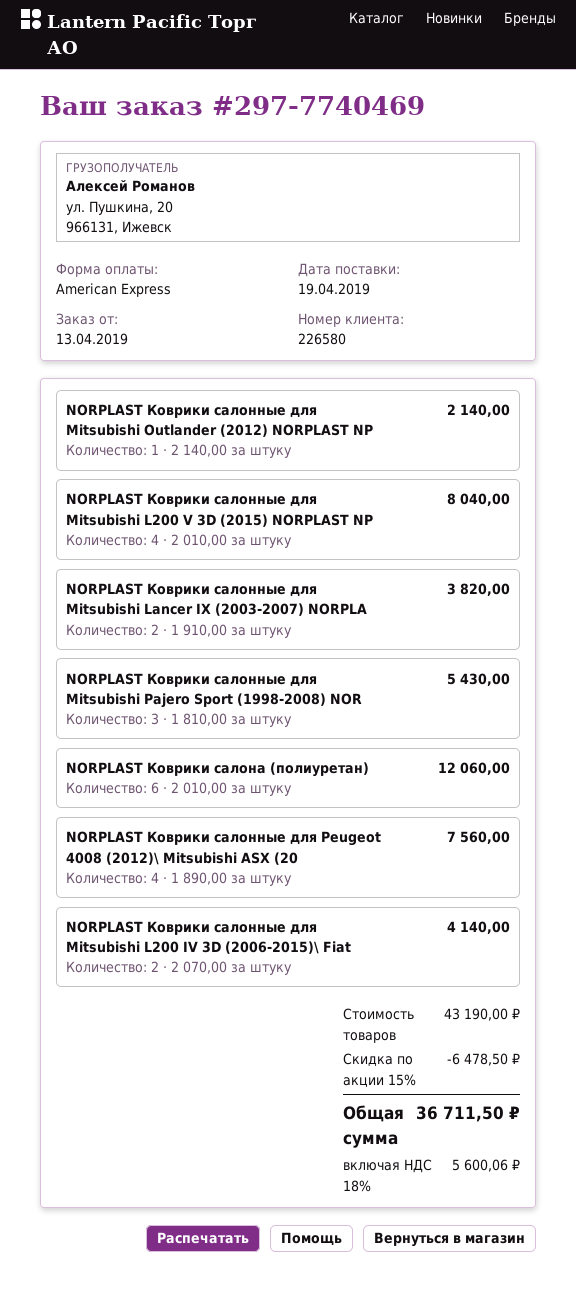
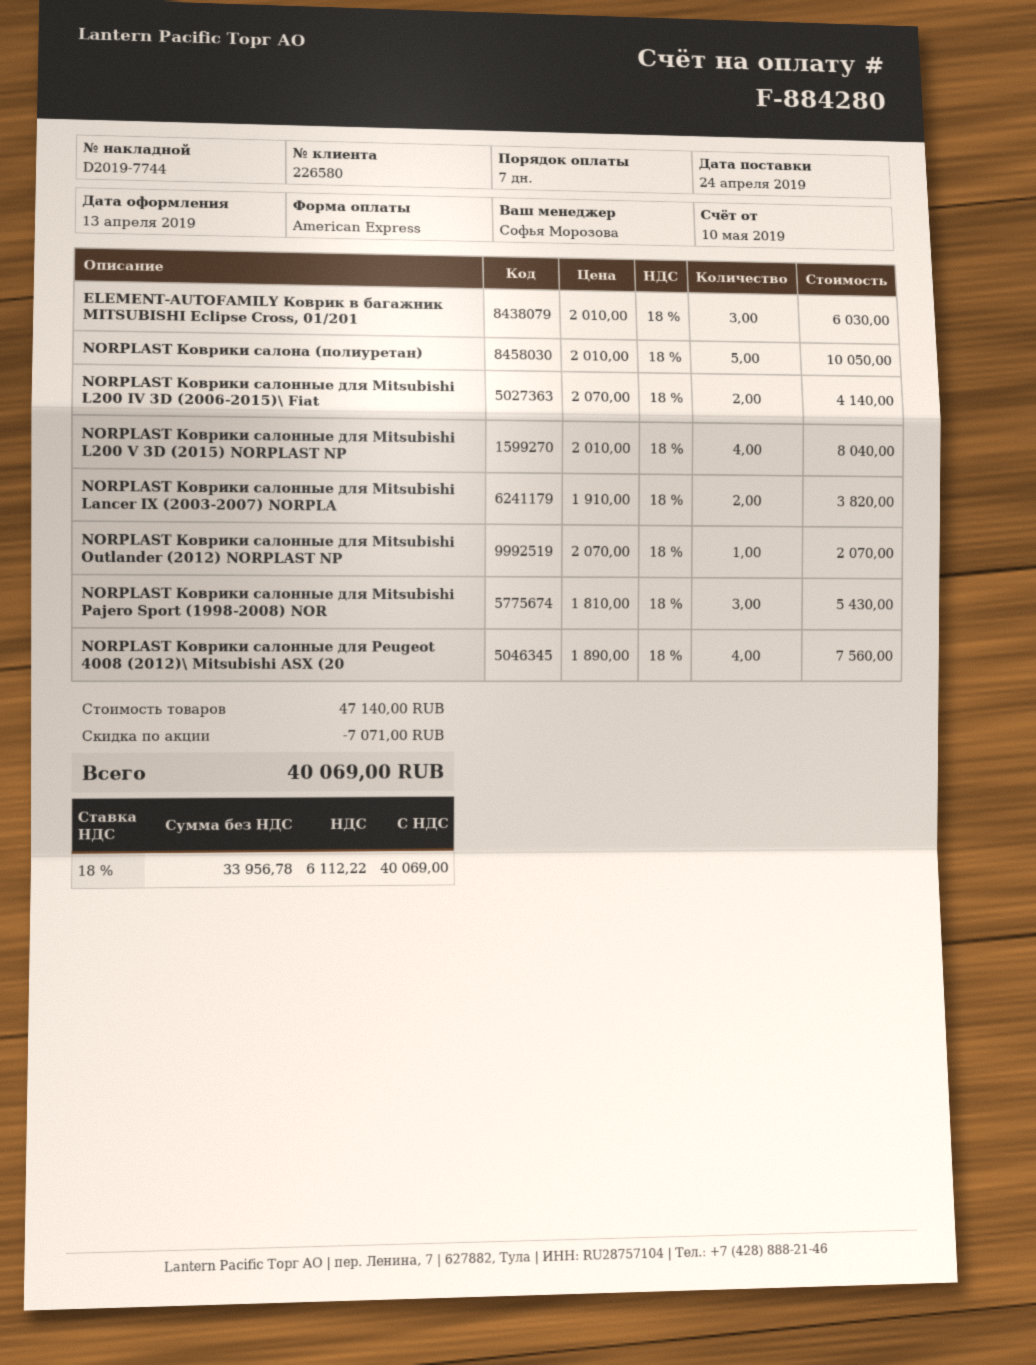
delivery date: 2019-04-19 -> 2019-04-24
NORPLAST Коврики салонные для Mitsubishi Outlander (2012) NORPLAST NP: 1 x 2140.00 = 2140.00 -> 1 x 2070.00 = 2070.00
NORPLAST Коврики салона (полиуретан): 6 x 2010.00 = 12060.00 -> 5 x 2010.00 = 10050.00
ELEMENT-AUTOFAMILY Коврик в багажник MITSUBISHI Eclipse Cross, 01/201: none -> 3 x 2010.00 = 6030.00
subtotal: 43190.00 -> 47140.00
discount: 6478.50 -> 7071.00
tax: 18% = 5600.06 -> 18% = 6112.22
total: 36711.50 -> 40069.00

